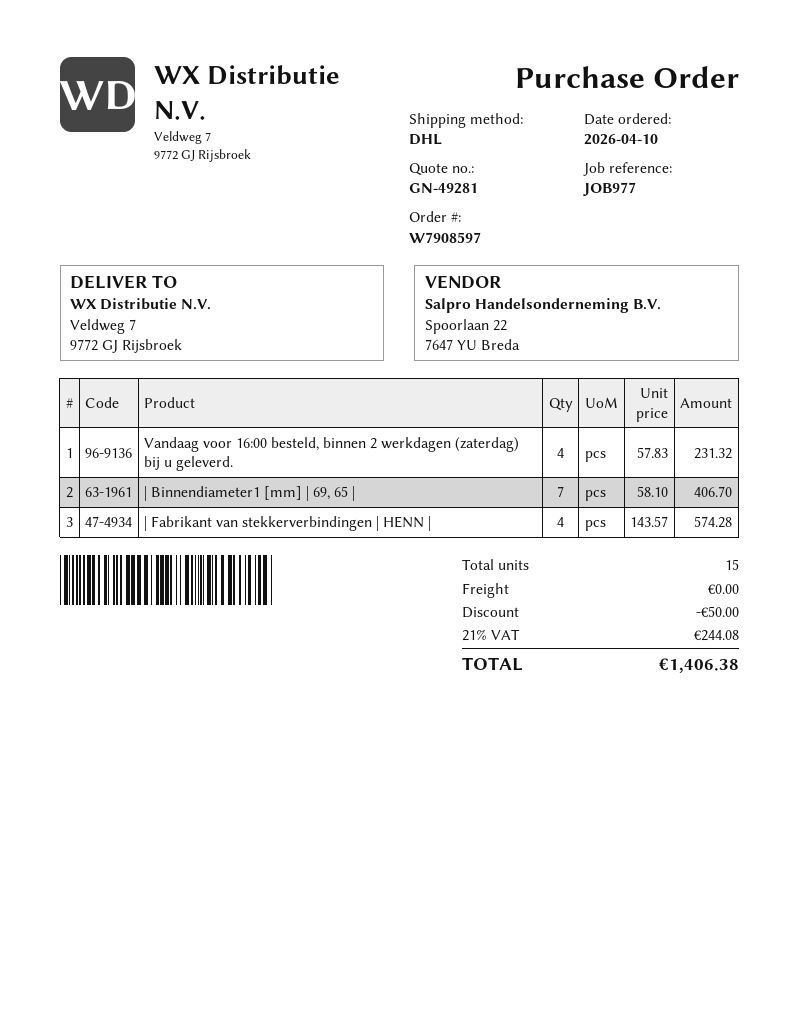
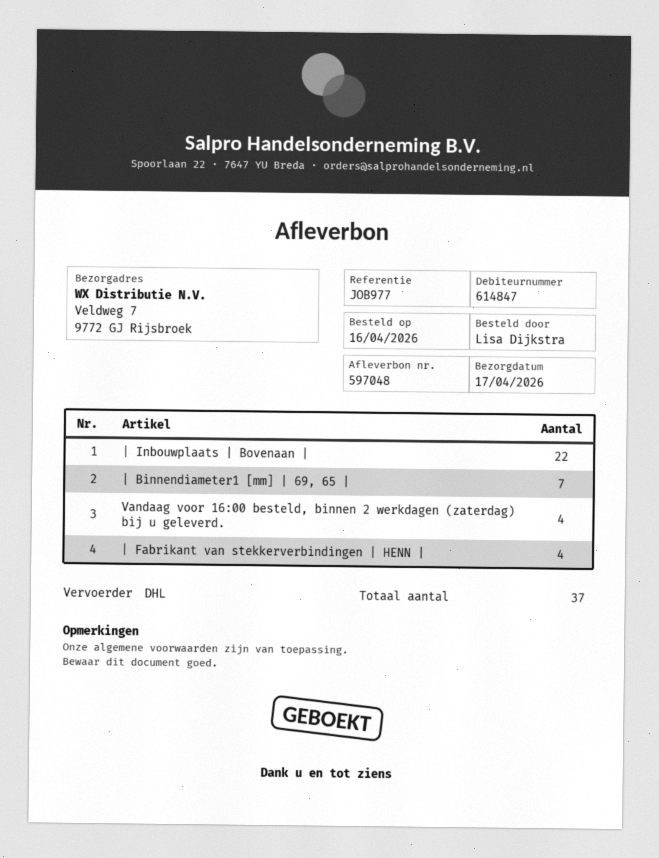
order date: 2026-04-10 -> 2026-04-16
| Inbouwplaats | Bovenaan |: none -> 22
total quantity: 15 -> 37

